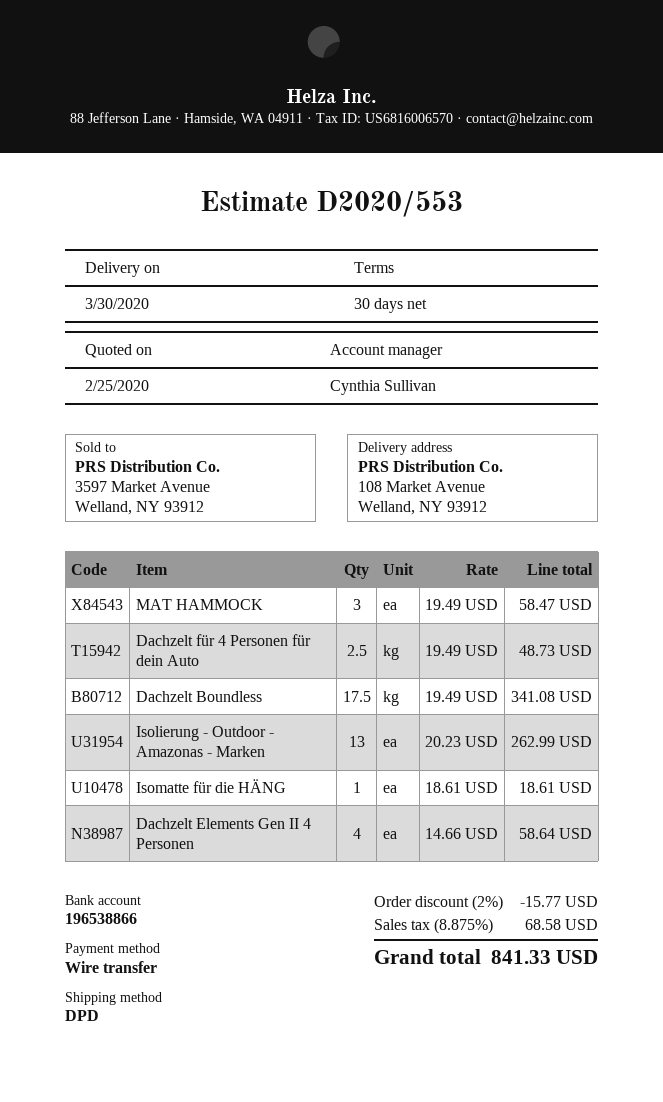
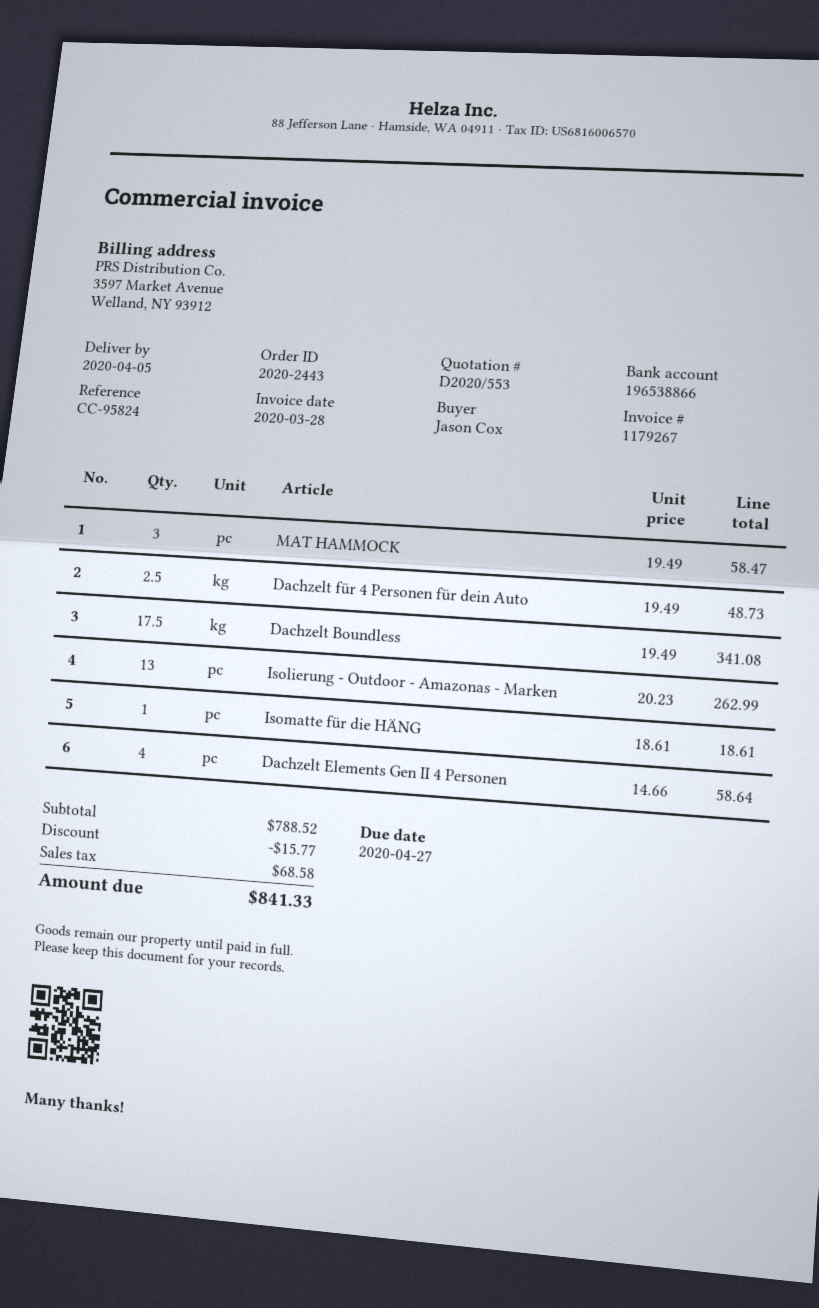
delivery date: 2020-03-30 -> 2020-04-05

